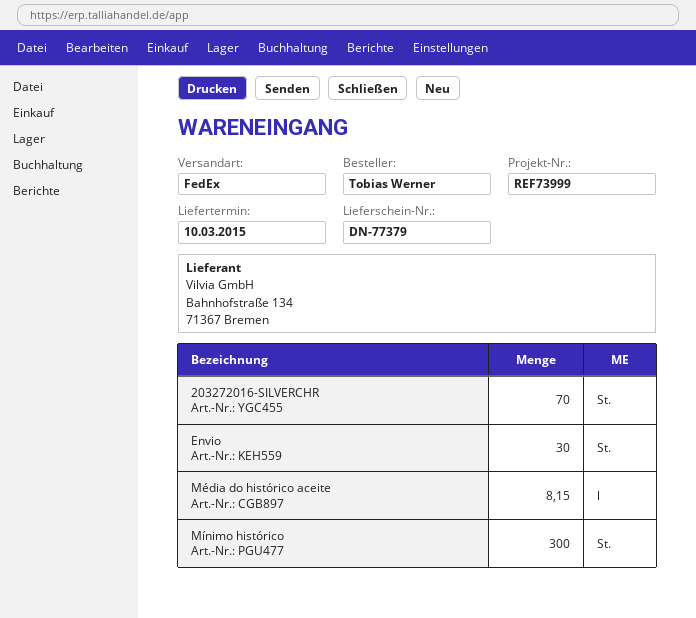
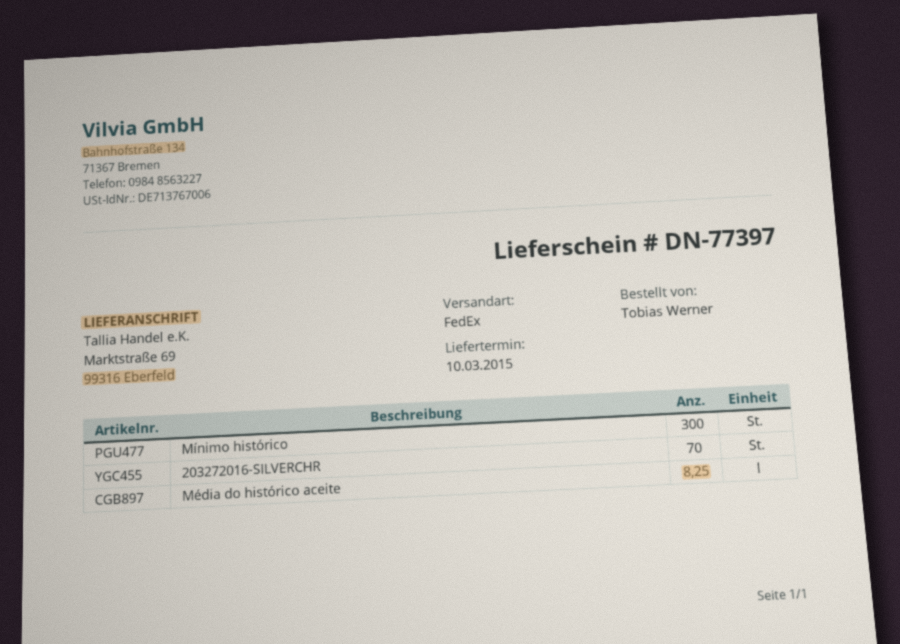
delivery note number: DN-77379 -> DN-77397
Envio: 30 -> none
Média do histórico aceite: 8.15 -> 8.25

